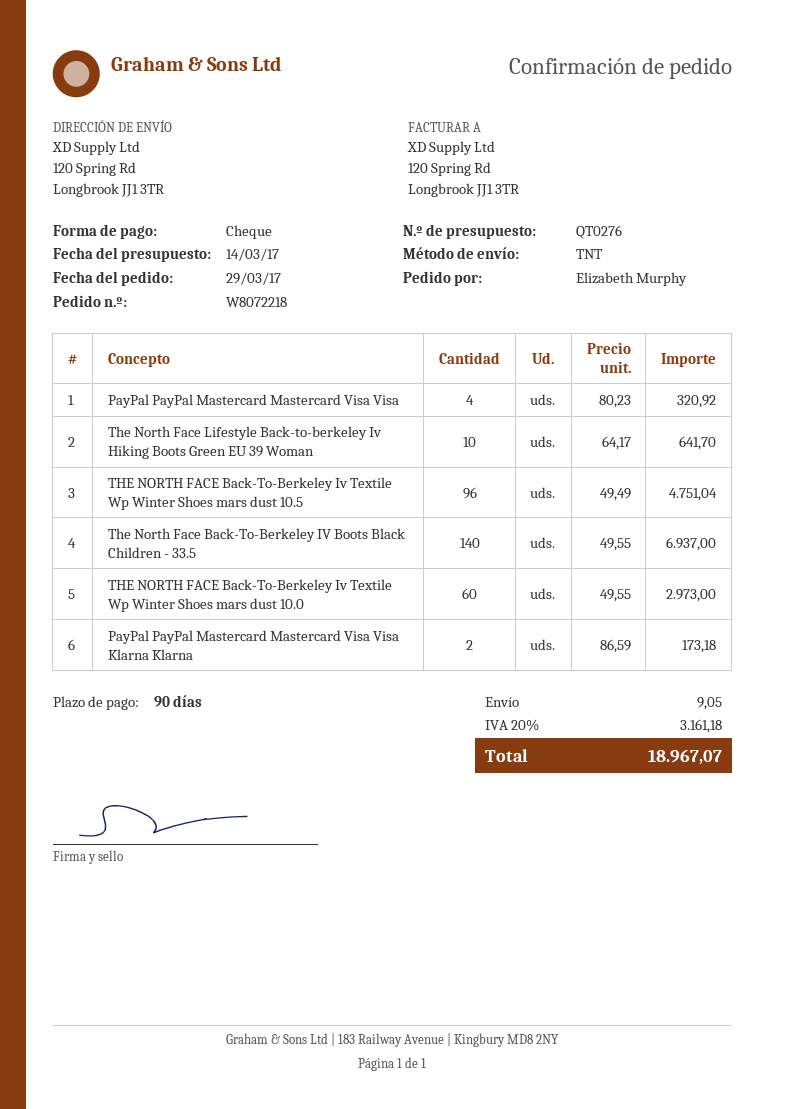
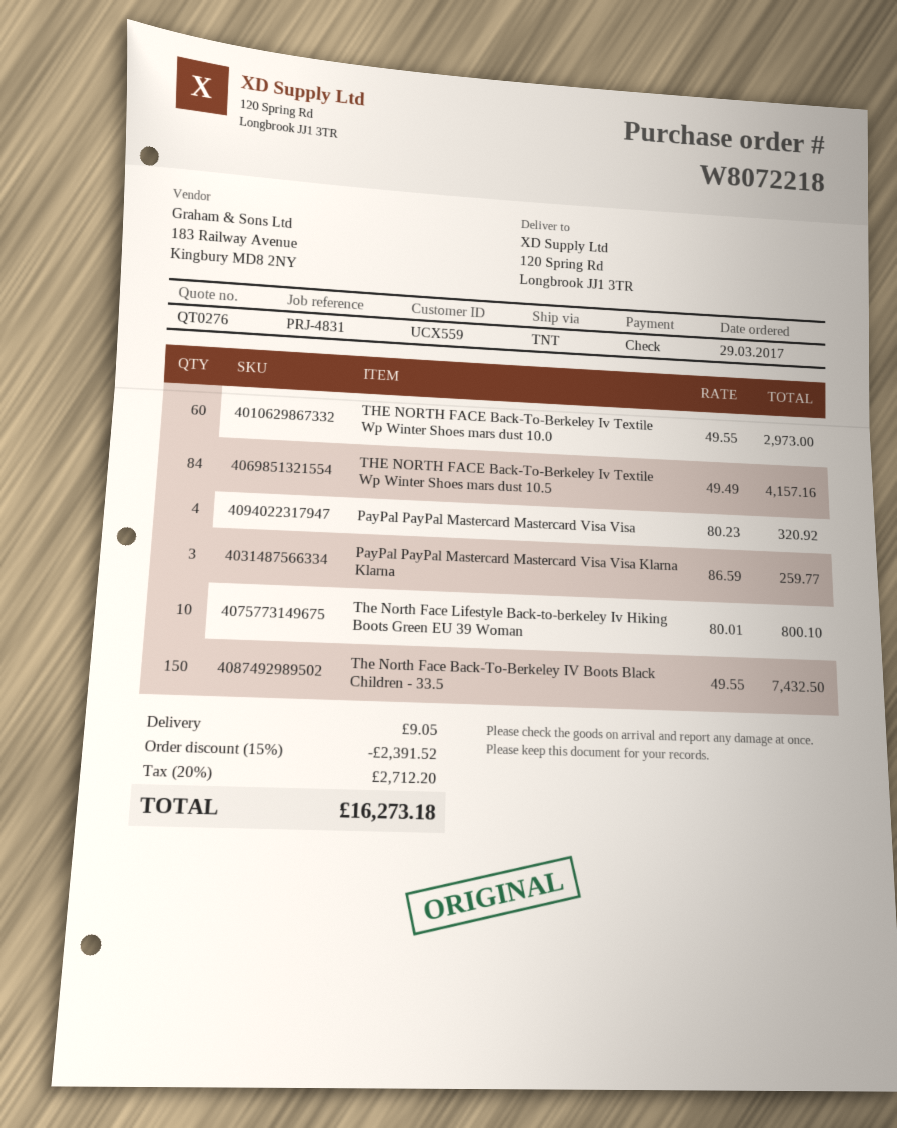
The North Face Lifestyle Back-to-berkeley Iv Hiking Boots Green EU 39 Woman: 10 x 64.17 = 641.70 -> 10 x 80.01 = 800.10
THE NORTH FACE Back-To-Berkeley Iv Textile Wp Winter Shoes mars dust 10.5: 96 x 49.49 = 4751.04 -> 84 x 49.49 = 4157.16
The North Face Back-To-Berkeley IV Boots Black Children - 33.5: 140 x 49.55 = 6937.00 -> 150 x 49.55 = 7432.50
PayPal PayPal Mastercard Mastercard Visa Visa Klarna Klarna: 2 x 86.59 = 173.18 -> 3 x 86.59 = 259.77
discount: none -> 15% = 2391.52
tax: 20% = 3161.18 -> 20% = 2712.20
total: 18967.07 -> 16273.18

